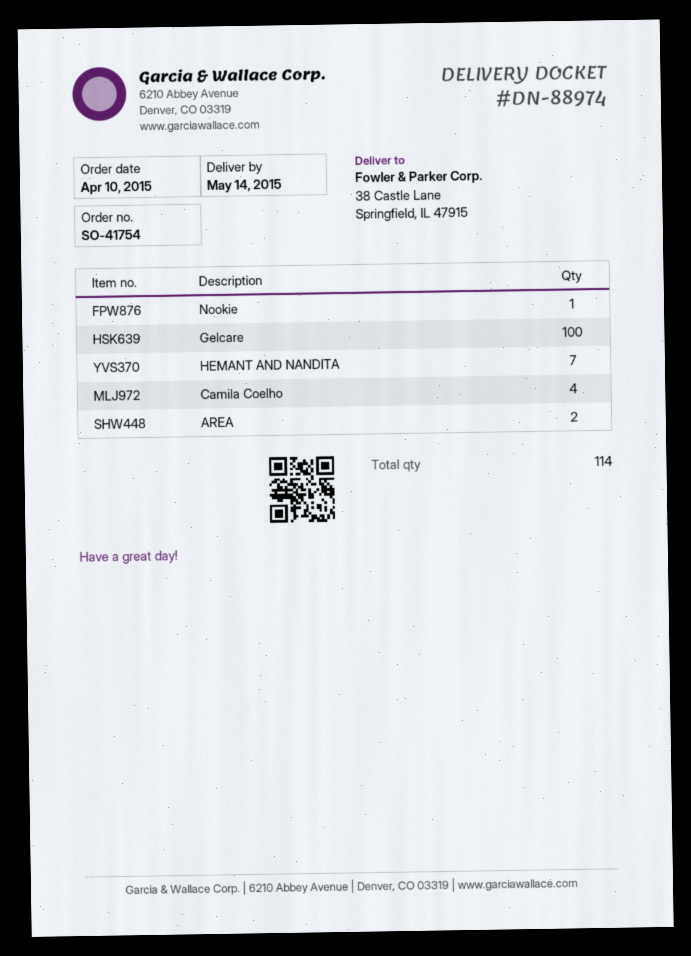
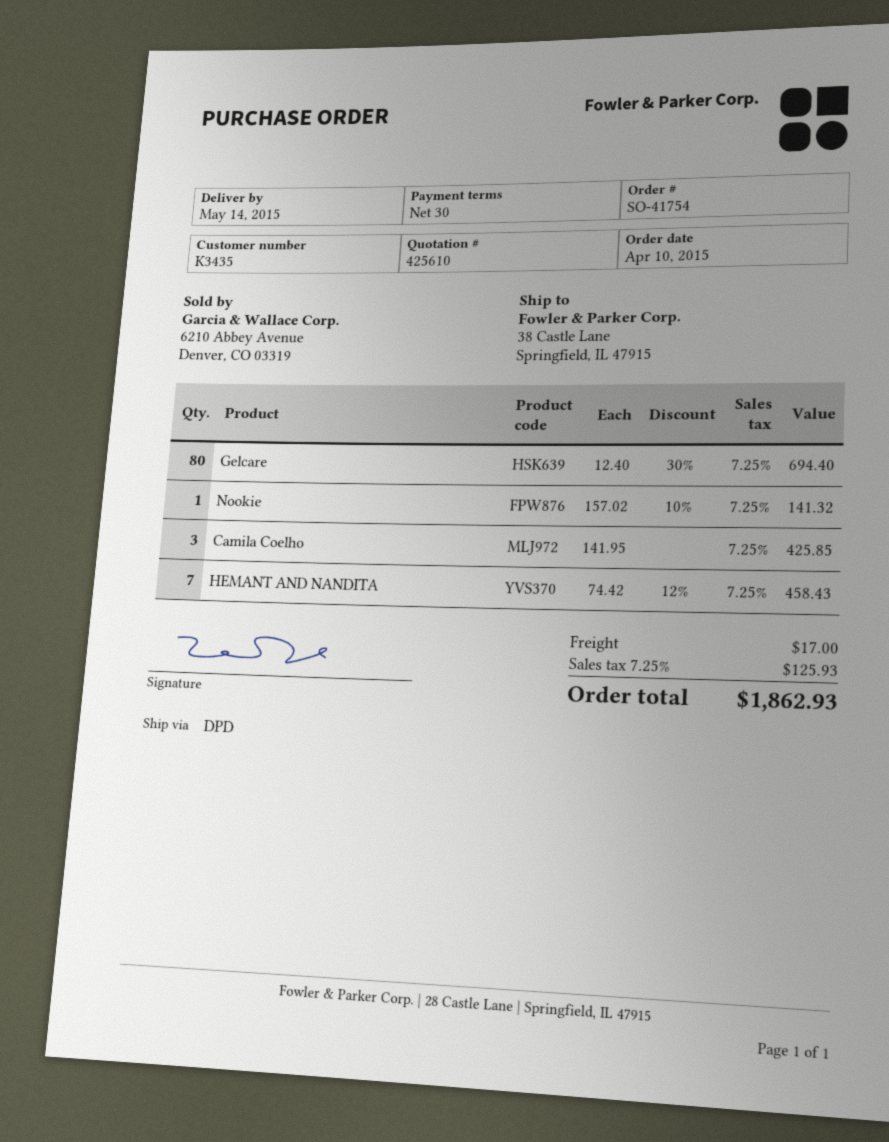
Gelcare: 100 -> 80
Camila Coelho: 4 -> 3
AREA: 2 -> none

